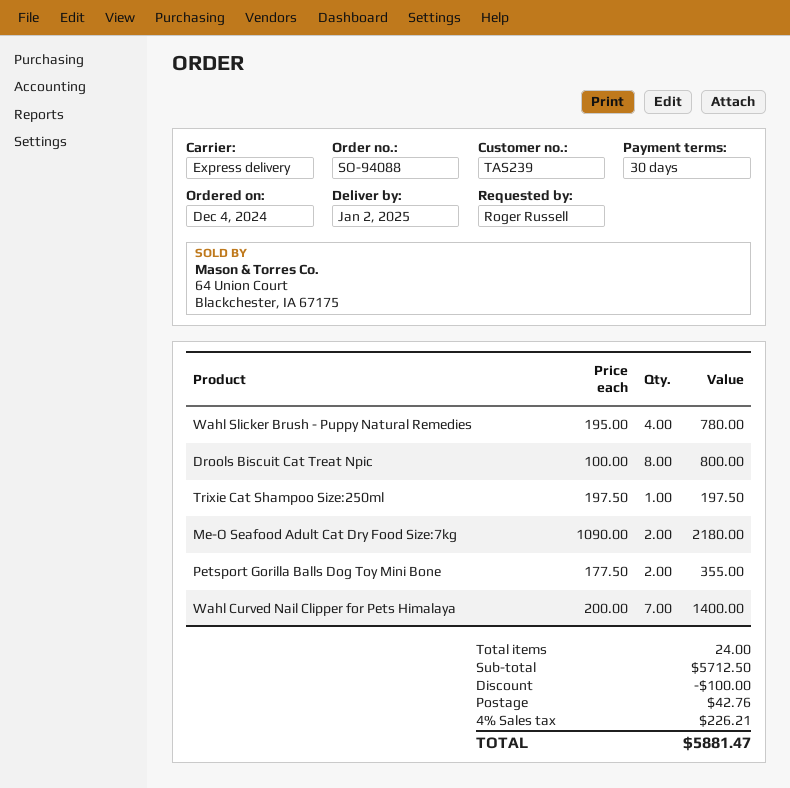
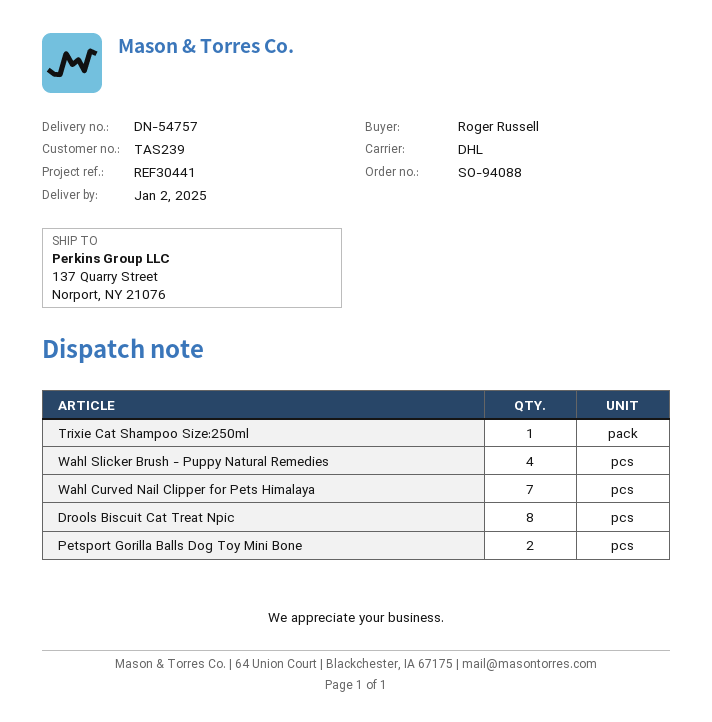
shipping method: express -> DHL
Me-O Seafood Adult Cat Dry Food Size:7kg: 2 -> none

